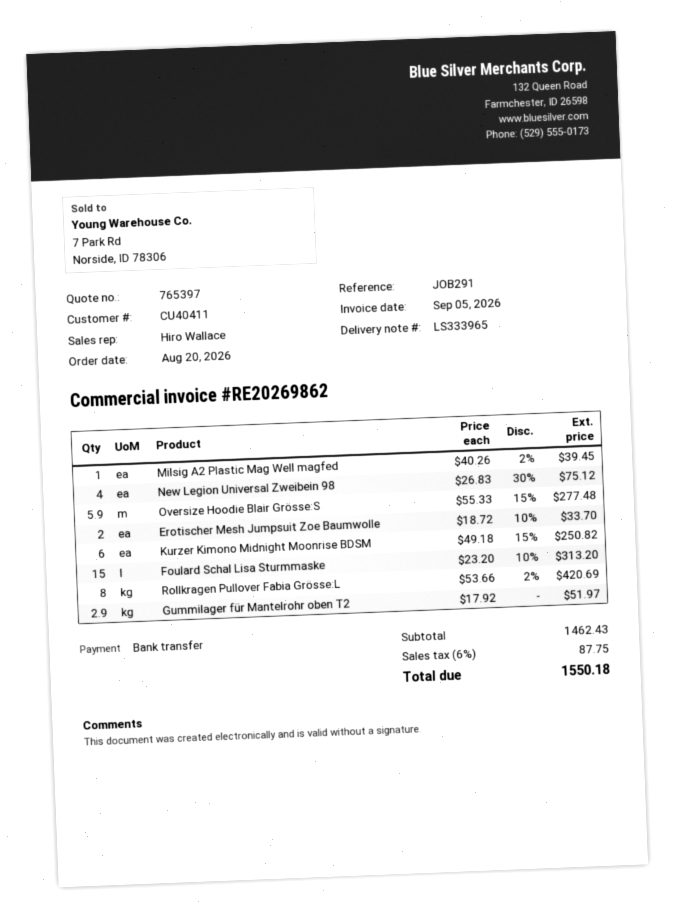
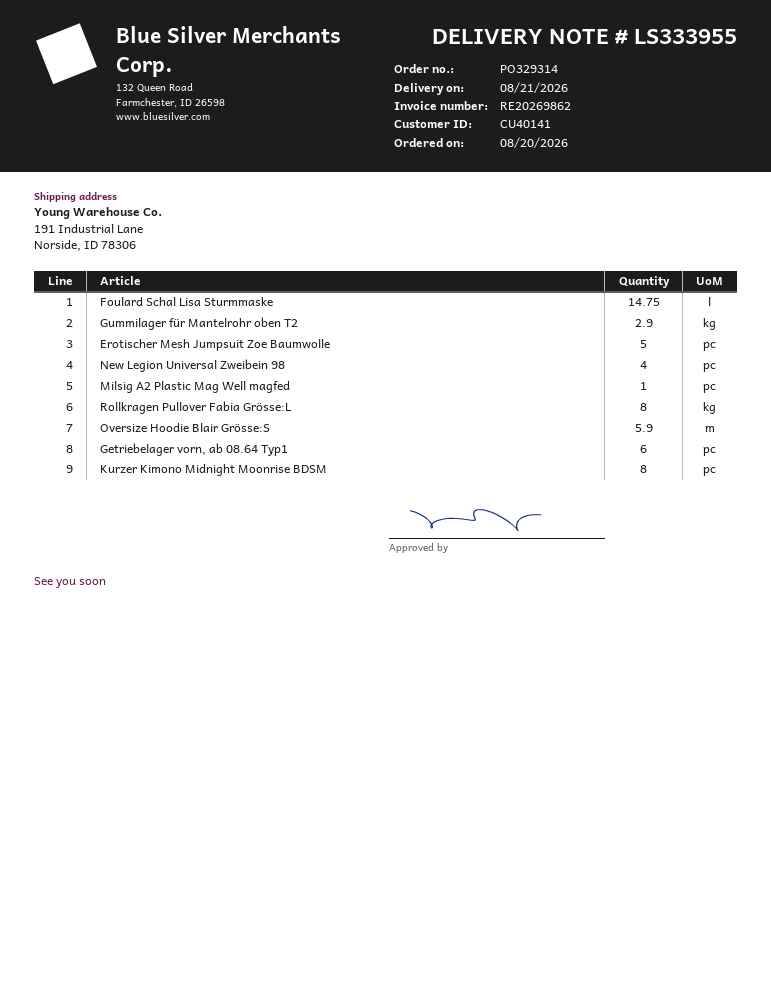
delivery note number: LS333965 -> LS333955
customer number: CU40411 -> CU40141
Erotischer Mesh Jumpsuit Zoe Baumwolle: 2 -> 5
Kurzer Kimono Midnight Moonrise BDSM: 6 -> 8
Foulard Schal Lisa Sturmmaske: 15 -> 14.75
Getriebelager vorn, ab 08.64 Typ1: none -> 6

